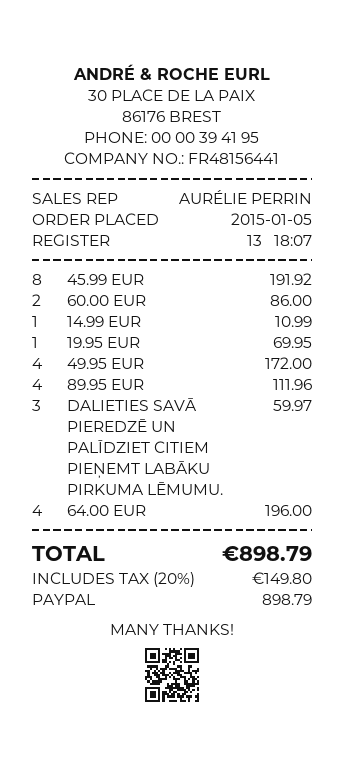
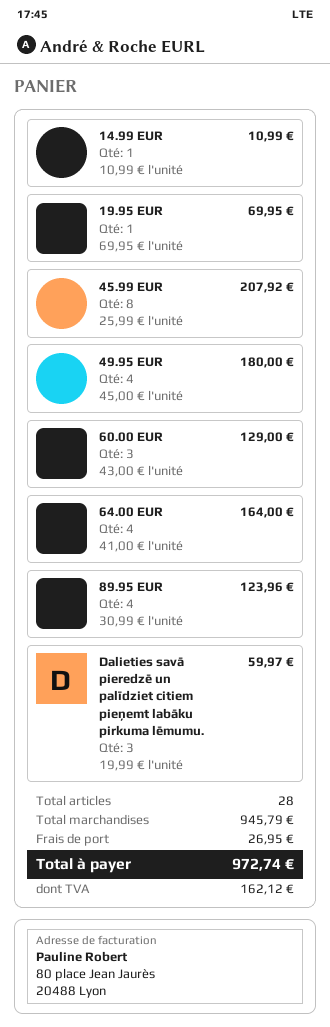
45.99 EUR: 8 for 191.92 -> 8 for 207.92
60.00 EUR: 2 for 86.00 -> 3 for 129.00
49.95 EUR: 4 for 172.00 -> 4 for 180.00
89.95 EUR: 4 for 111.96 -> 4 for 123.96
64.00 EUR: 4 for 196.00 -> 4 for 164.00
shipping: none -> 26.95
tax: 149.80 -> 162.12
total: 898.79 -> 972.74

